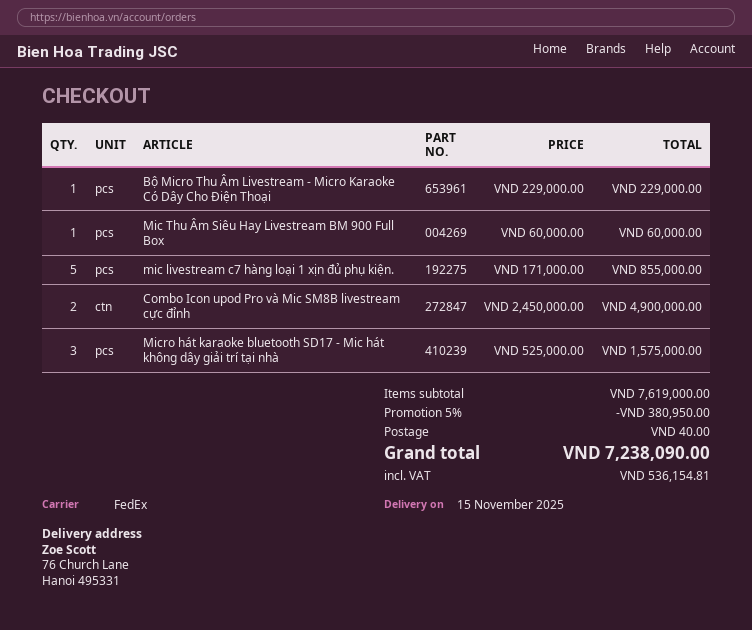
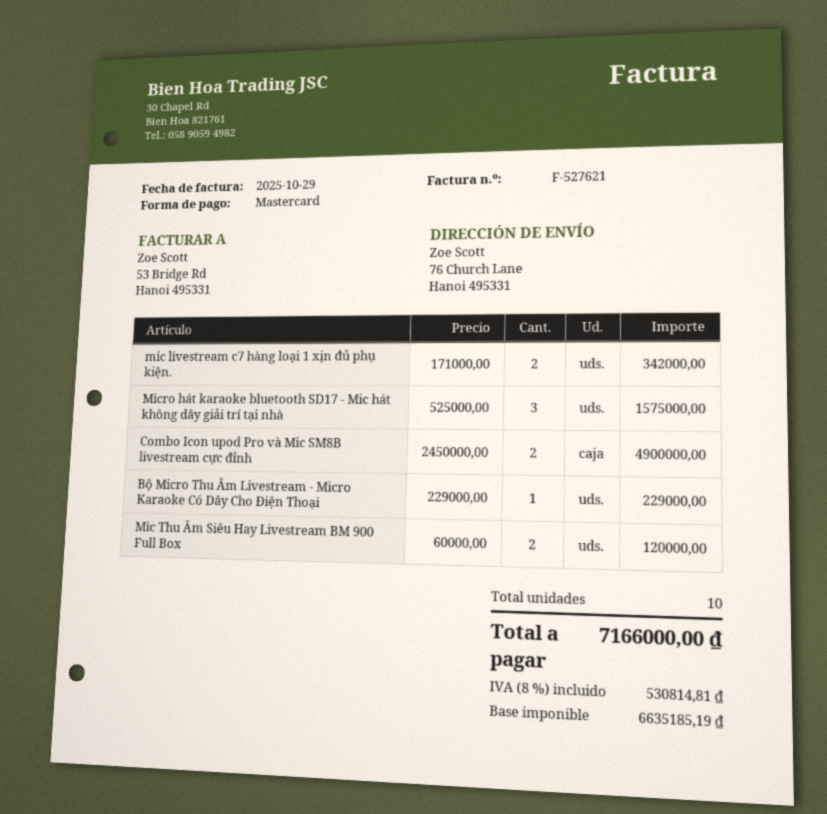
Mic Thu Âm Siêu Hay Livestream BM 900 Full Box: 1 x 60000.00 = 60000.00 -> 2 x 60000.00 = 120000.00
mic livestream c7 hàng loại 1 xịn đủ phụ kiện.: 5 x 171000.00 = 855000.00 -> 2 x 171000.00 = 342000.00
discount: 5% = 380950.00 -> none
shipping: 40.00 -> none
tax: 536154.81 -> 530814.81
total: 7238090.00 -> 7166000.00

